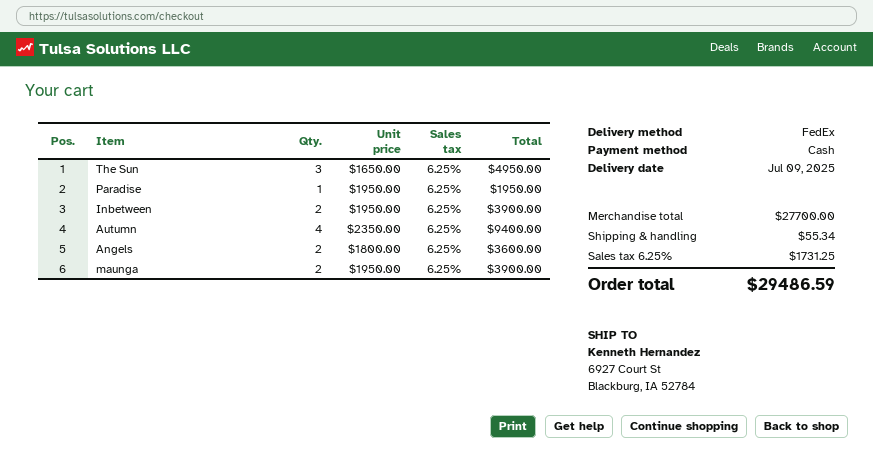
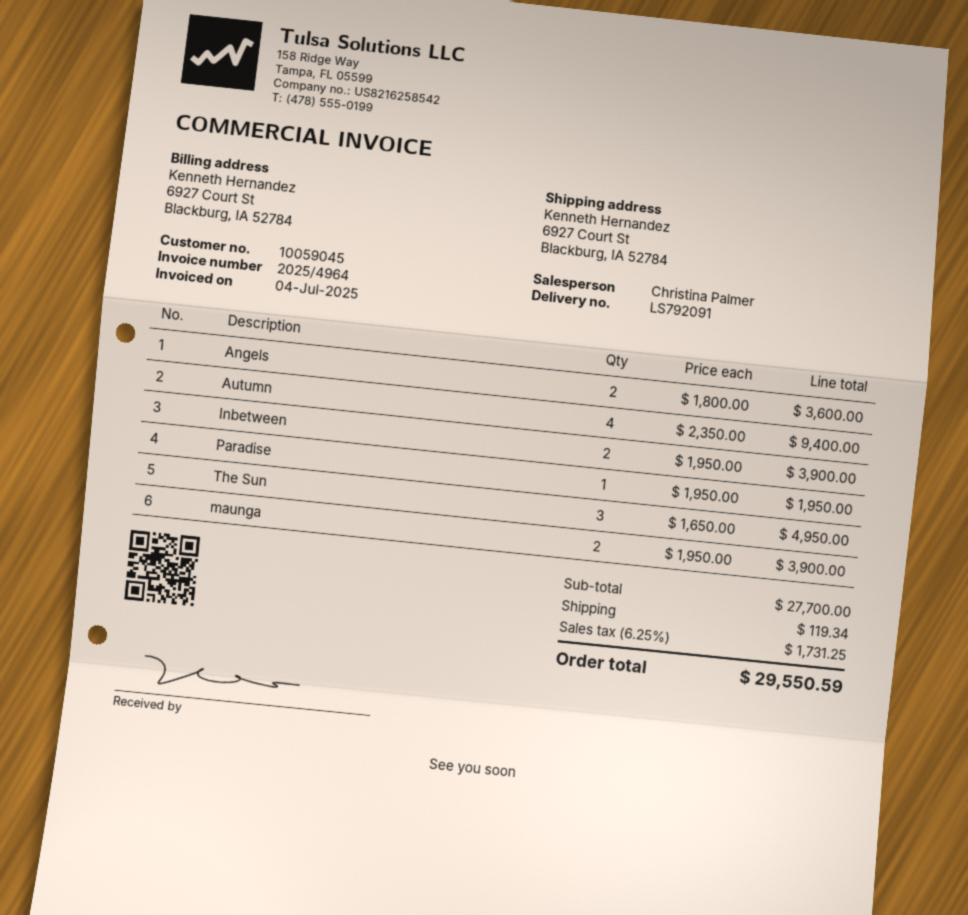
shipping: 55.34 -> 119.34
total: 29486.59 -> 29550.59

